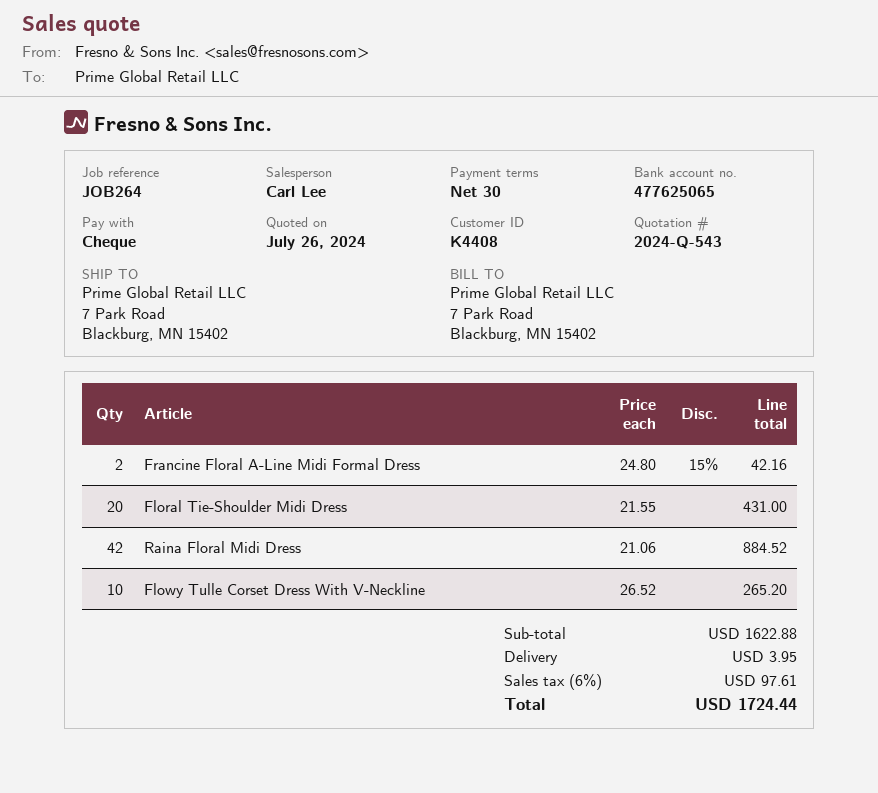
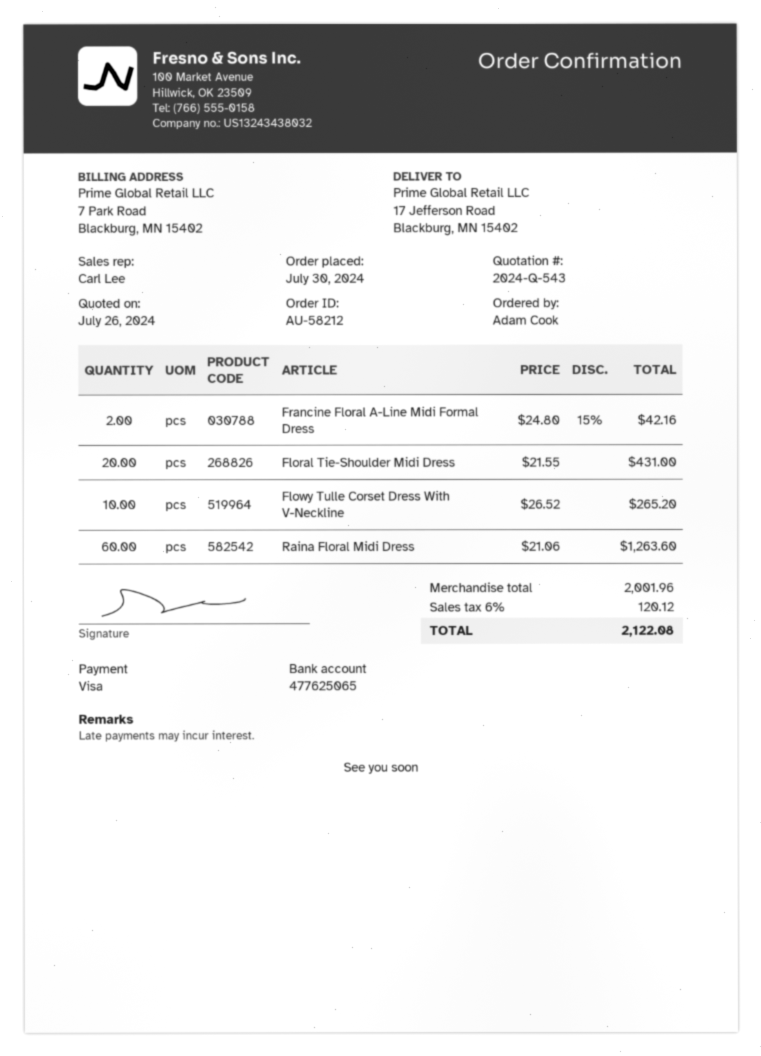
payment method: cheque -> Visa
ship to: 7 Park Road, Blackburg, MN 15402 -> 17 Jefferson Road, Blackburg, MN 15402
Raina Floral Midi Dress: 42 x 21.06 = 884.52 -> 60 x 21.06 = 1263.60
subtotal: 1622.88 -> 2001.96
shipping: 3.95 -> none
tax: 6% = 97.61 -> 6% = 120.12
total: 1724.44 -> 2122.08

